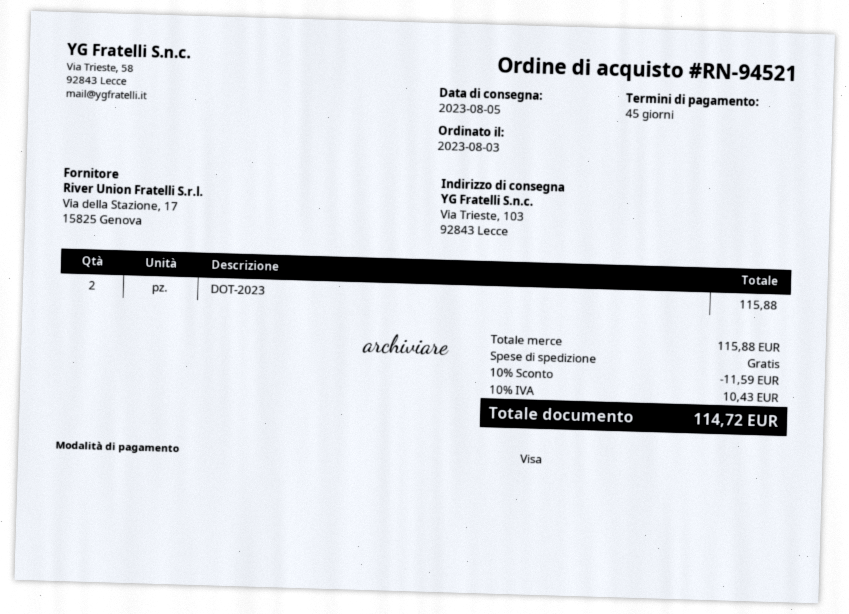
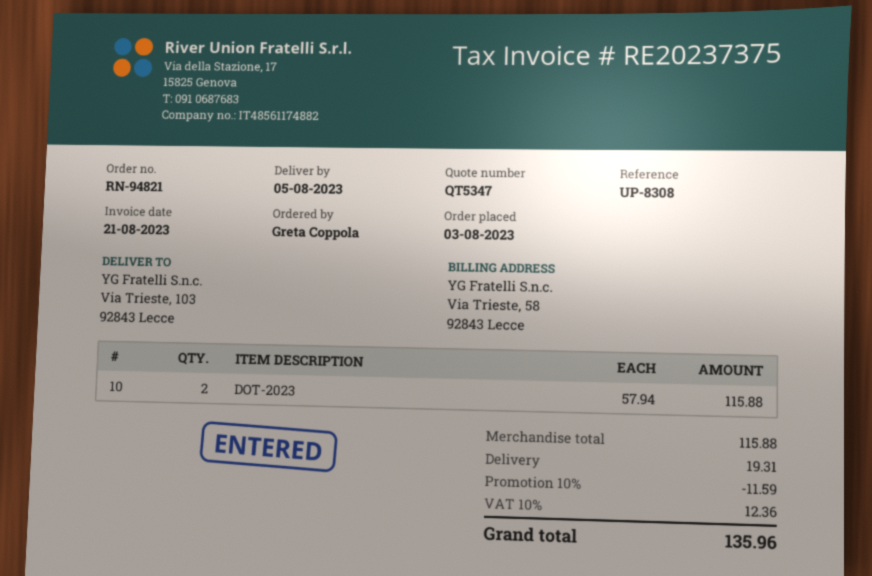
order number: RN-94521 -> RN-94821
shipping: 0.00 -> 19.31
tax: 10% = 10.43 -> 10% = 12.36
total: 114.72 -> 135.96

